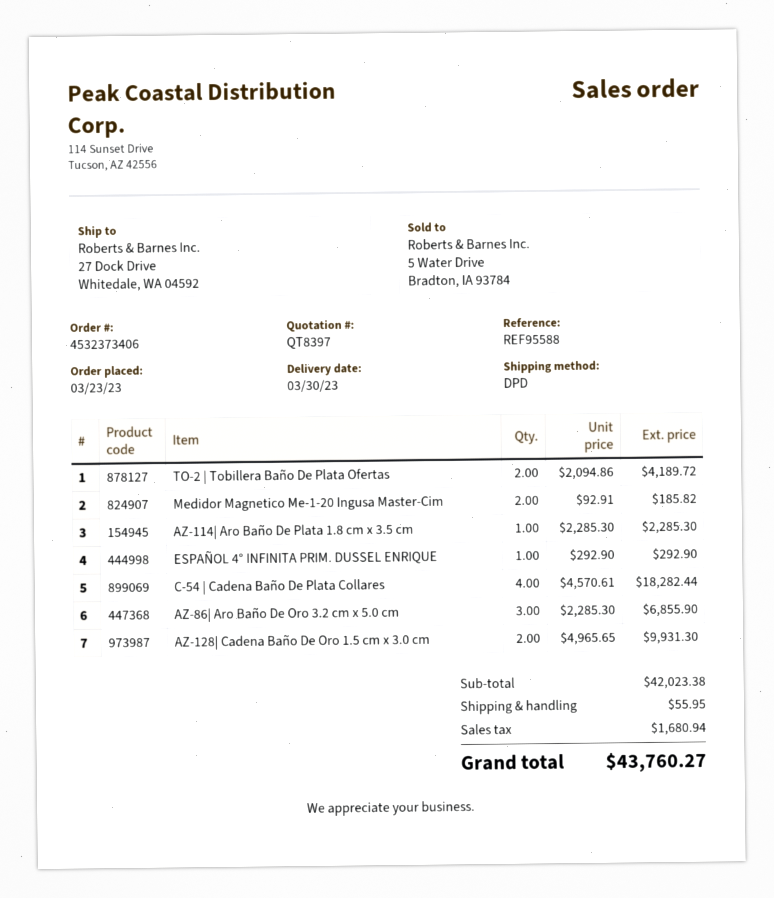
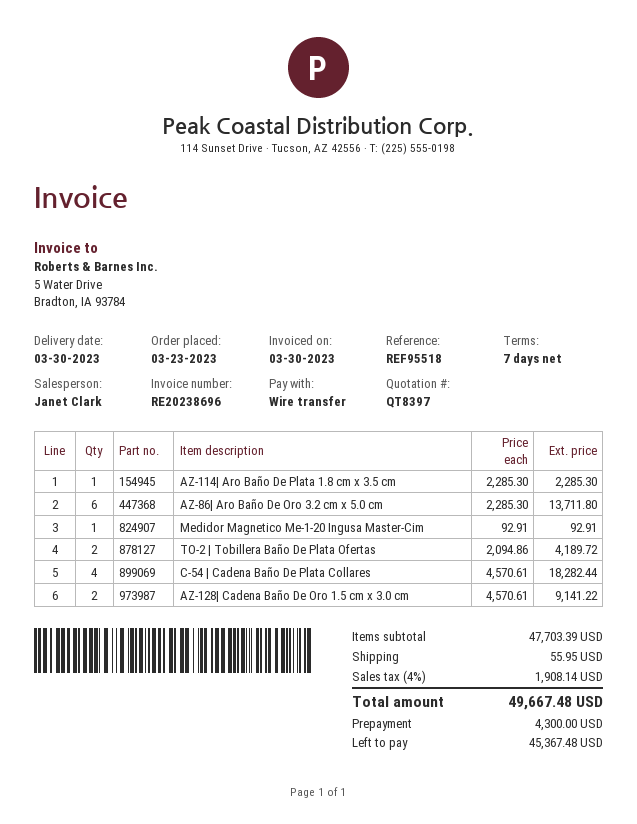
reference: REF95588 -> REF95518
Medidor Magnetico Me-1-20 Ingusa Master-Cim: 2 x 92.91 = 185.82 -> 1 x 92.91 = 92.91
ESPAÑOL 4° INFINITA PRIM. DUSSEL ENRIQUE: 1 x 292.90 = 292.90 -> none
AZ-86| Aro Baño De Oro 3.2 cm x 5.0 cm: 3 x 2285.30 = 6855.90 -> 6 x 2285.30 = 13711.80
AZ-128| Cadena Baño De Oro 1.5 cm x 3.0 cm: 2 x 4965.65 = 9931.30 -> 2 x 4570.61 = 9141.22
subtotal: 42023.38 -> 47703.39
tax: 1680.94 -> 1908.14
total: 43760.27 -> 49667.48

